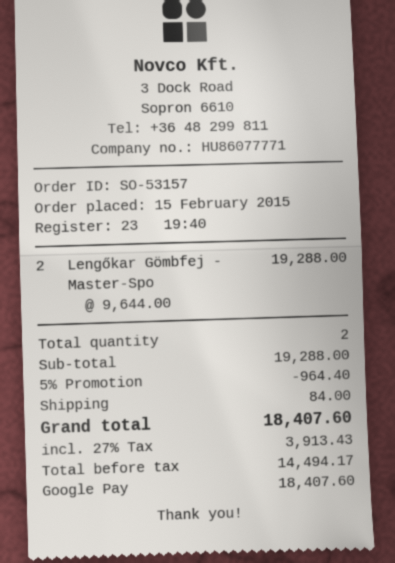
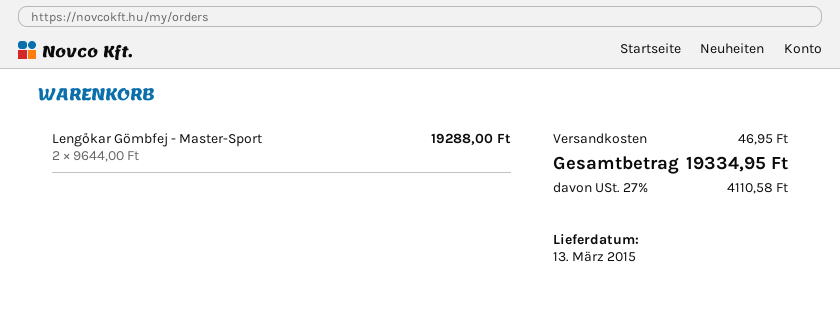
discount: 5% = 964.40 -> none
shipping: 84.00 -> 46.95
tax: 27% = 3913.43 -> 27% = 4110.58
total: 18407.60 -> 19334.95

